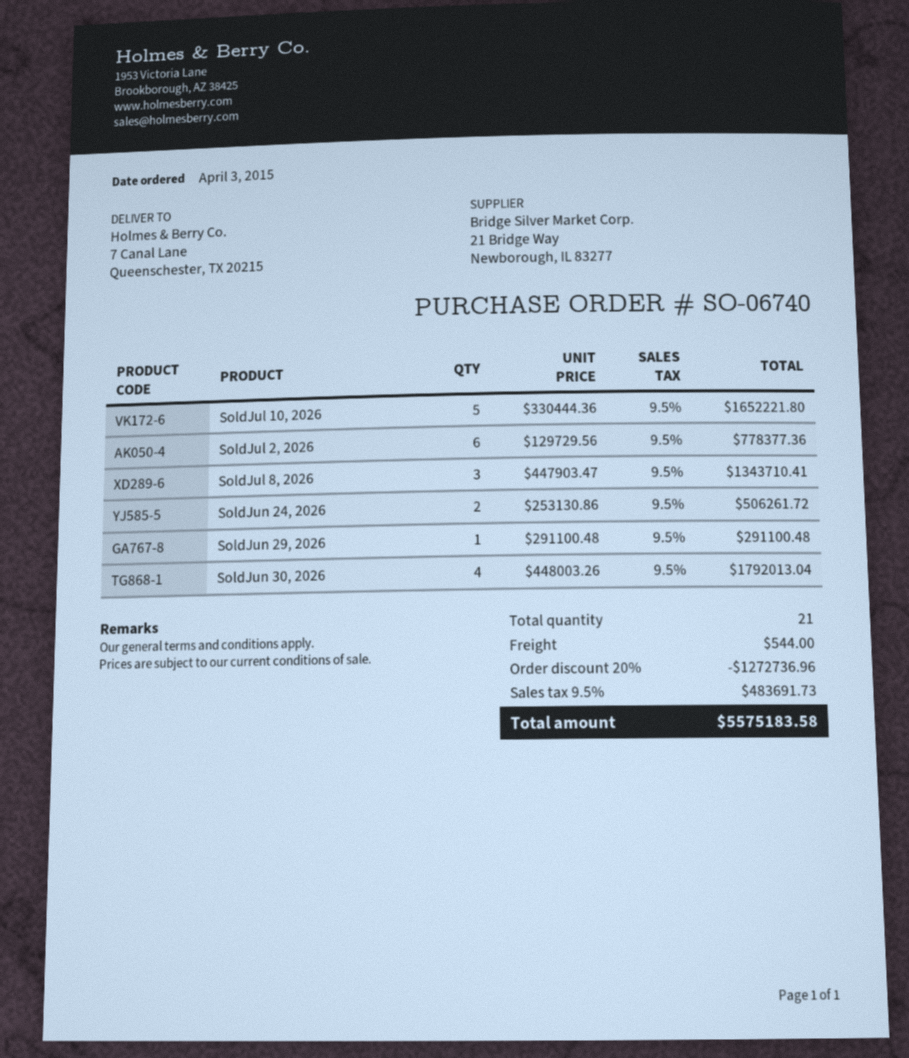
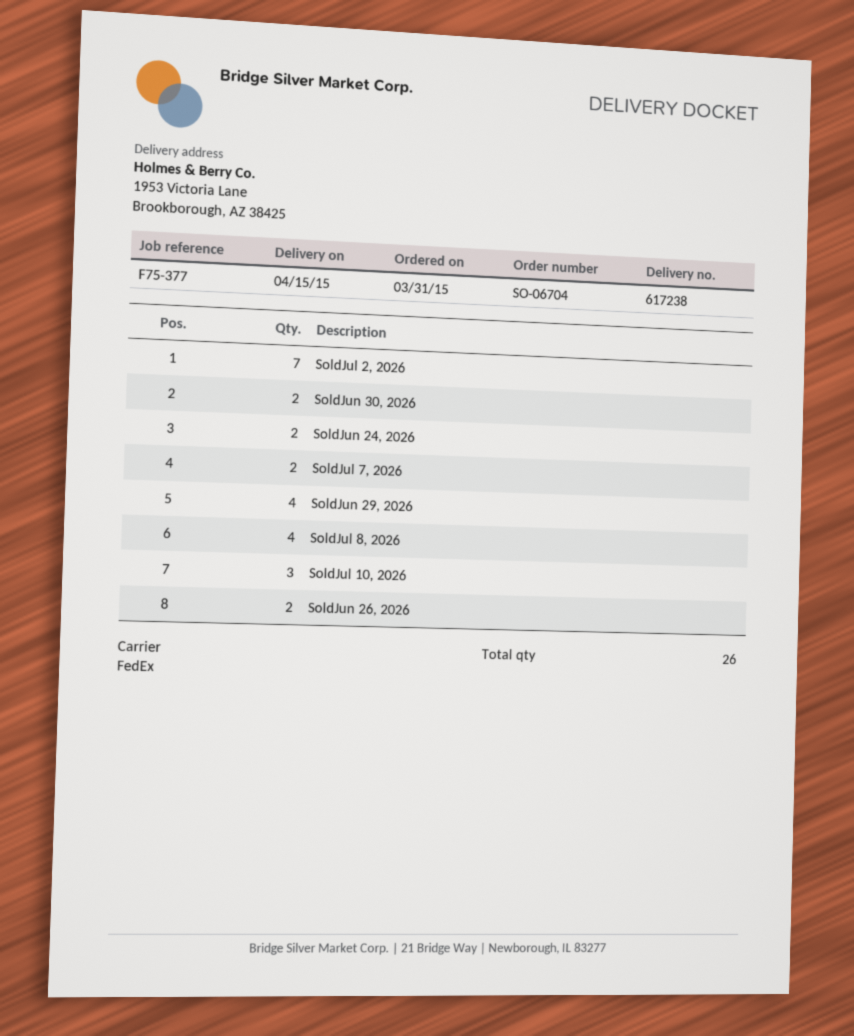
order number: SO-06740 -> SO-06704
order date: 2015-04-03 -> 2015-03-31
ship to: 7 Canal Lane, Queenschester, TX 20215 -> 1953 Victoria Lane, Brookborough, AZ 38425
SoldJul 10, 2026: 5 -> 3
SoldJul 2, 2026: 6 -> 7
SoldJul 8, 2026: 3 -> 4
SoldJun 29, 2026: 1 -> 4
SoldJun 30, 2026: 4 -> 2
SoldJul 7, 2026: none -> 2
SoldJun 26, 2026: none -> 2
total quantity: 21 -> 26

